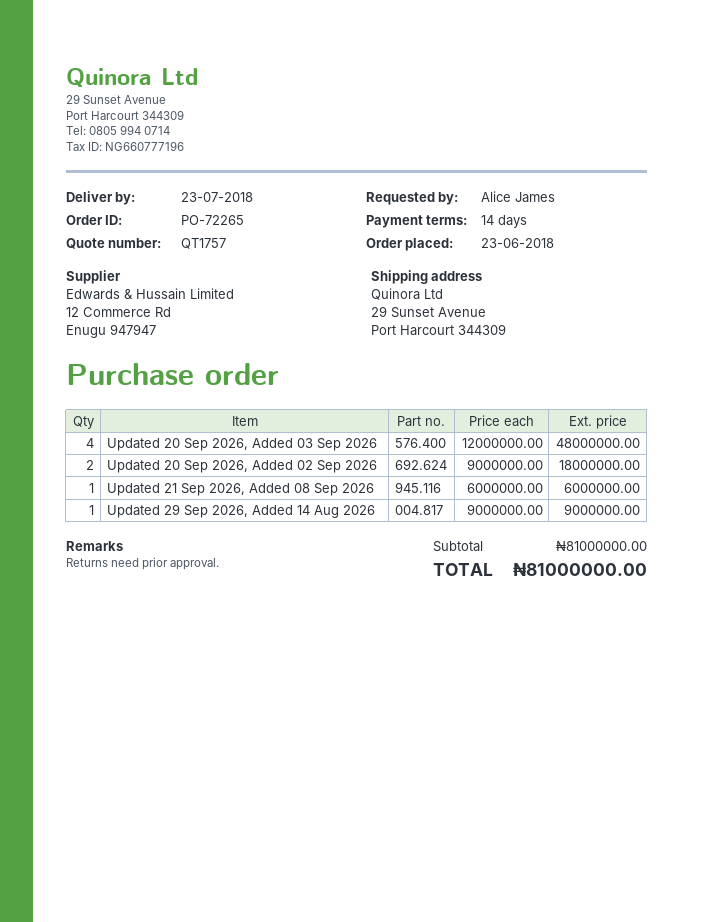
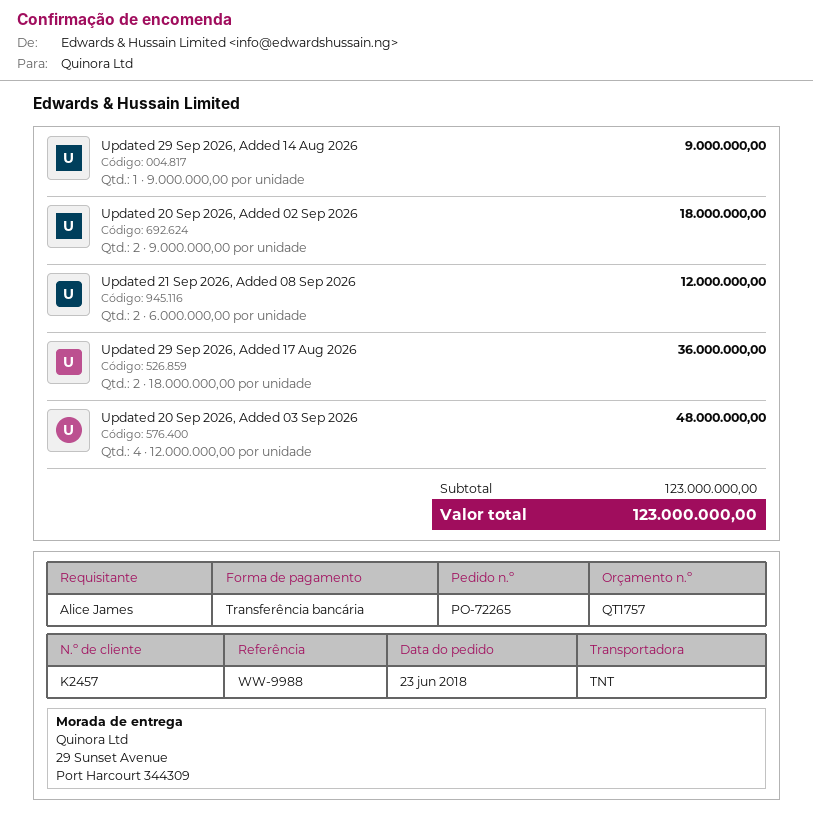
Updated 21 Sep 2026, Added 08 Sep 2026: 1 x 6000000.00 = 6000000.00 -> 2 x 6000000.00 = 12000000.00
Updated 29 Sep 2026, Added 17 Aug 2026: none -> 2 x 18000000.00 = 36000000.00
subtotal: 81000000.00 -> 123000000.00
total: 81000000.00 -> 123000000.00

